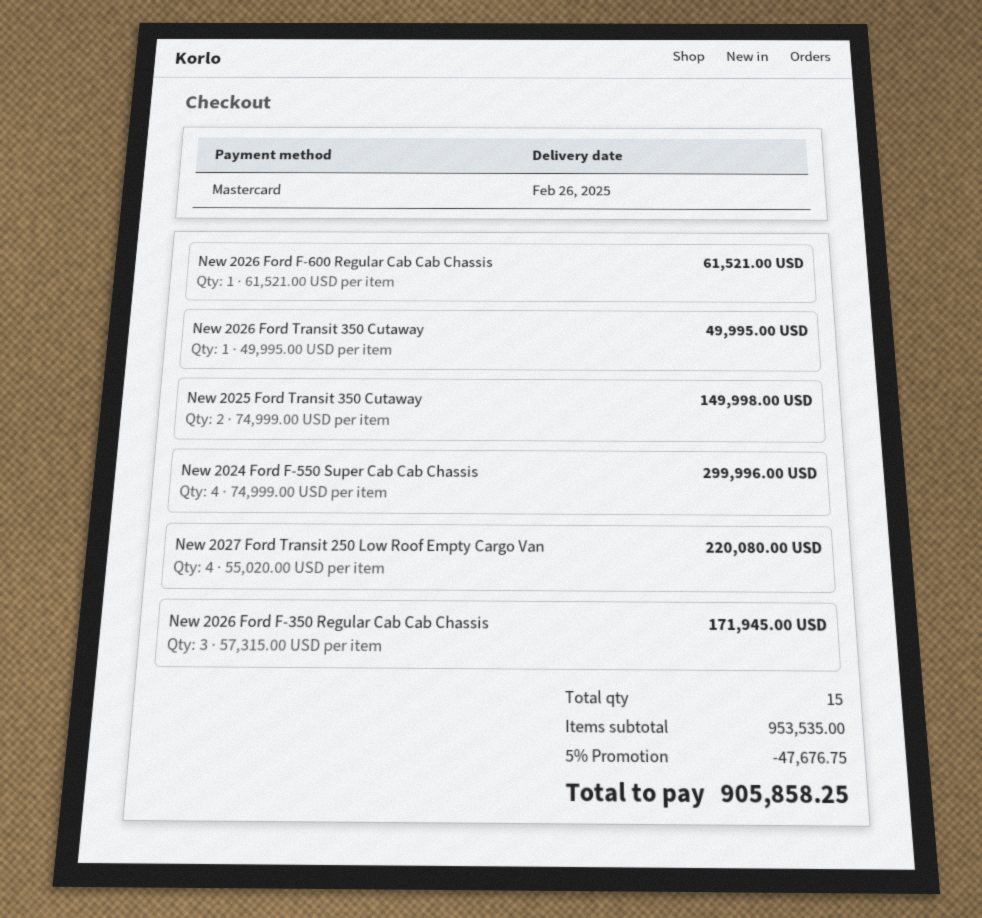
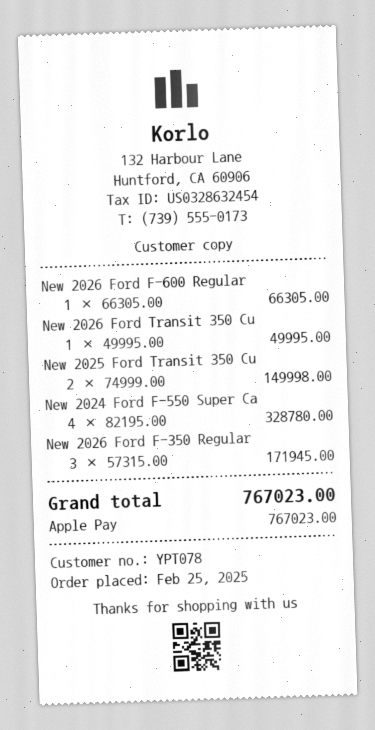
payment method: Mastercard -> Apple Pay
New 2026 Ford F-600 Regular Cab Cab Chassis: 1 x 61521.00 = 61521.00 -> 1 x 66305.00 = 66305.00
New 2024 Ford F-550 Super Cab Cab Chassis: 4 x 74999.00 = 299996.00 -> 4 x 82195.00 = 328780.00
New 2027 Ford Transit 250 Low Roof Empty Cargo Van: 4 x 55020.00 = 220080.00 -> none
discount: 5% = 47676.75 -> none
total: 905858.25 -> 767023.00

